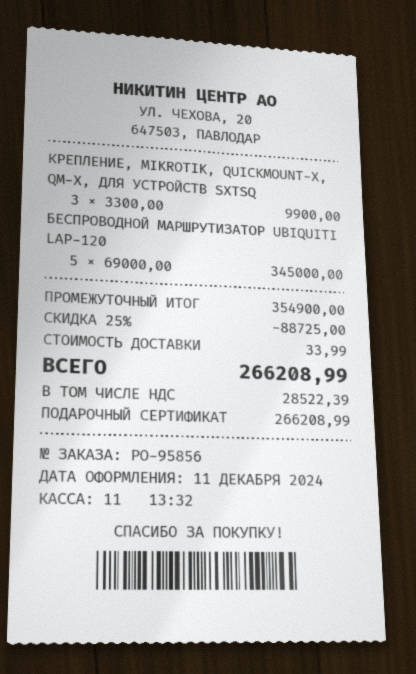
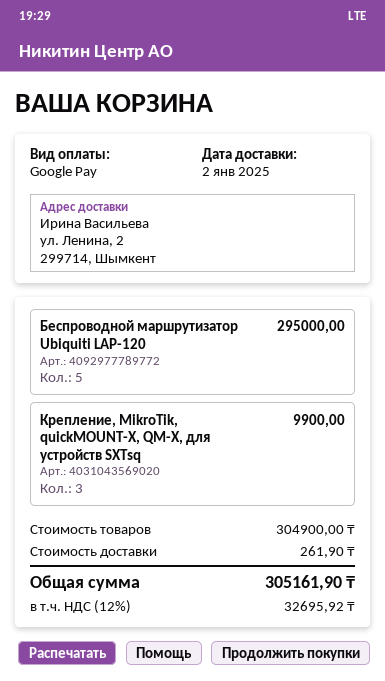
payment method: gift card -> Google Pay
БЕСПРОВОДНОЙ МАРШРУТИЗАТОР UBIQUITI LAP-120: 5 for 345000.00 -> 5 for 295000.00
subtotal: 354900.00 -> 304900.00
discount: 25% = 88725.00 -> none
shipping: 33.99 -> 261.90
tax: 28522.39 -> 32695.92
total: 266208.99 -> 305161.90

